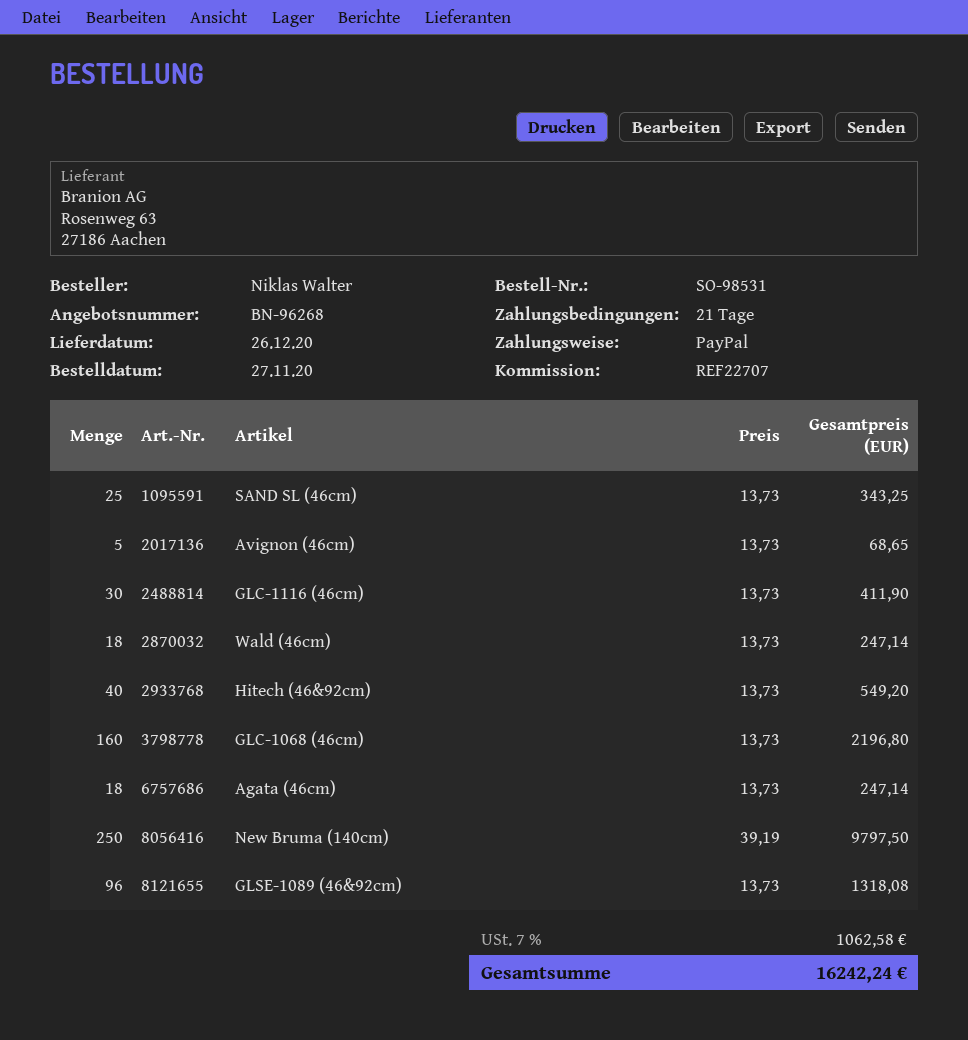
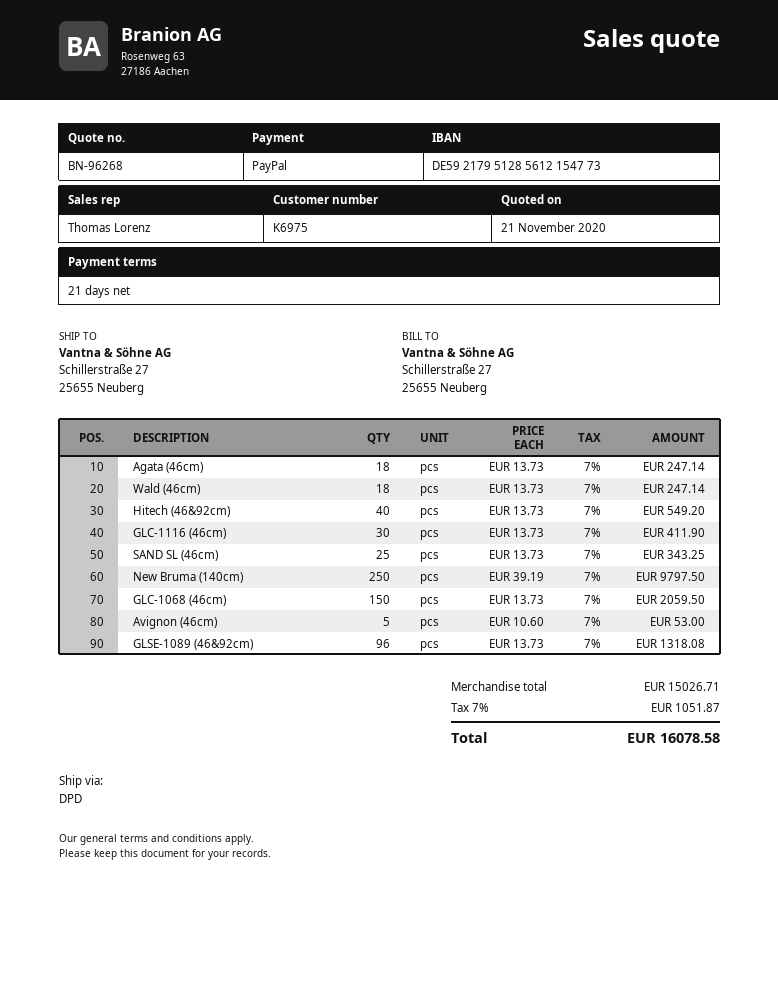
Avignon (46cm): 5 x 13.73 = 68.65 -> 5 x 10.60 = 53.00
GLC-1068 (46cm): 160 x 13.73 = 2196.80 -> 150 x 13.73 = 2059.50
tax: 7% = 1062.58 -> 7% = 1051.87
total: 16242.24 -> 16078.58

